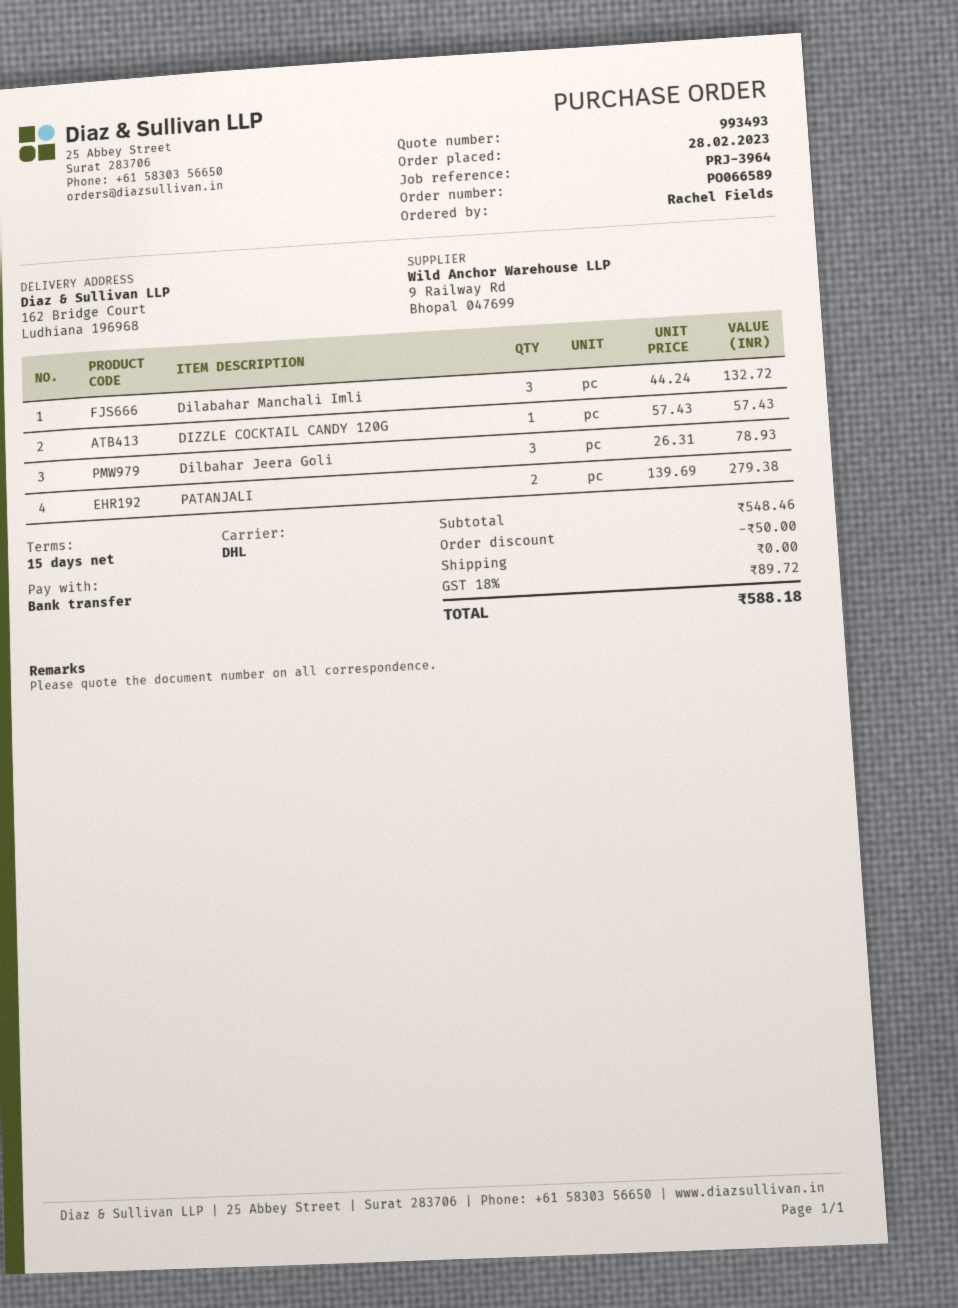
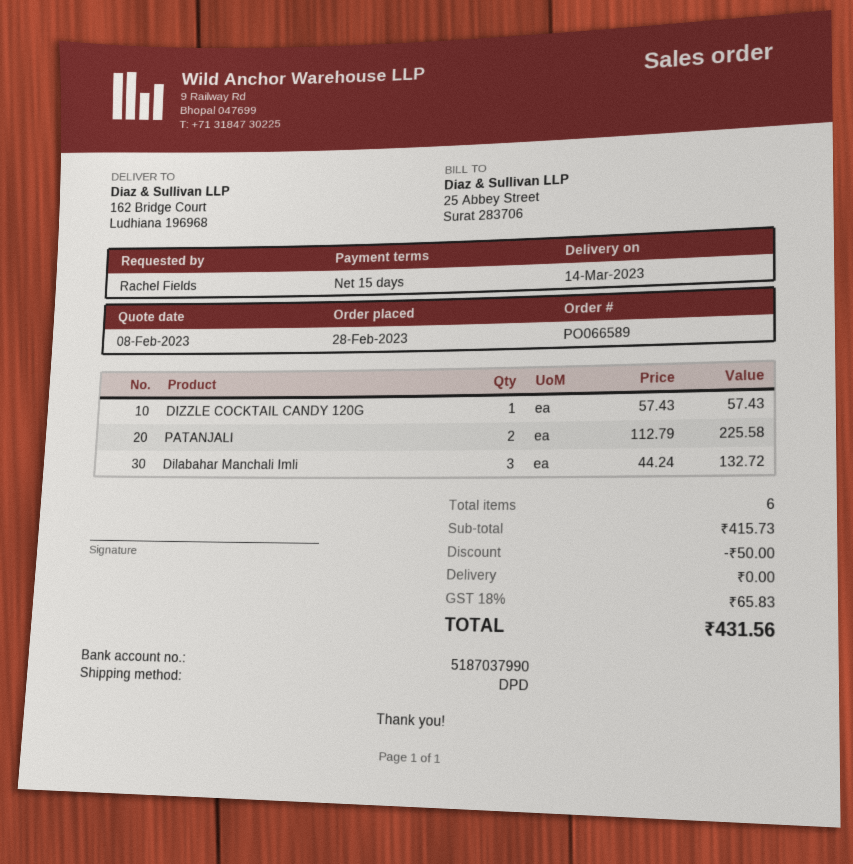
shipping method: DHL -> DPD
Dilbahar Jeera Goli: 3 x 26.31 = 78.93 -> none
PATANJALI: 2 x 139.69 = 279.38 -> 2 x 112.79 = 225.58
subtotal: 548.46 -> 415.73
tax: 18% = 89.72 -> 18% = 65.83
total: 588.18 -> 431.56

